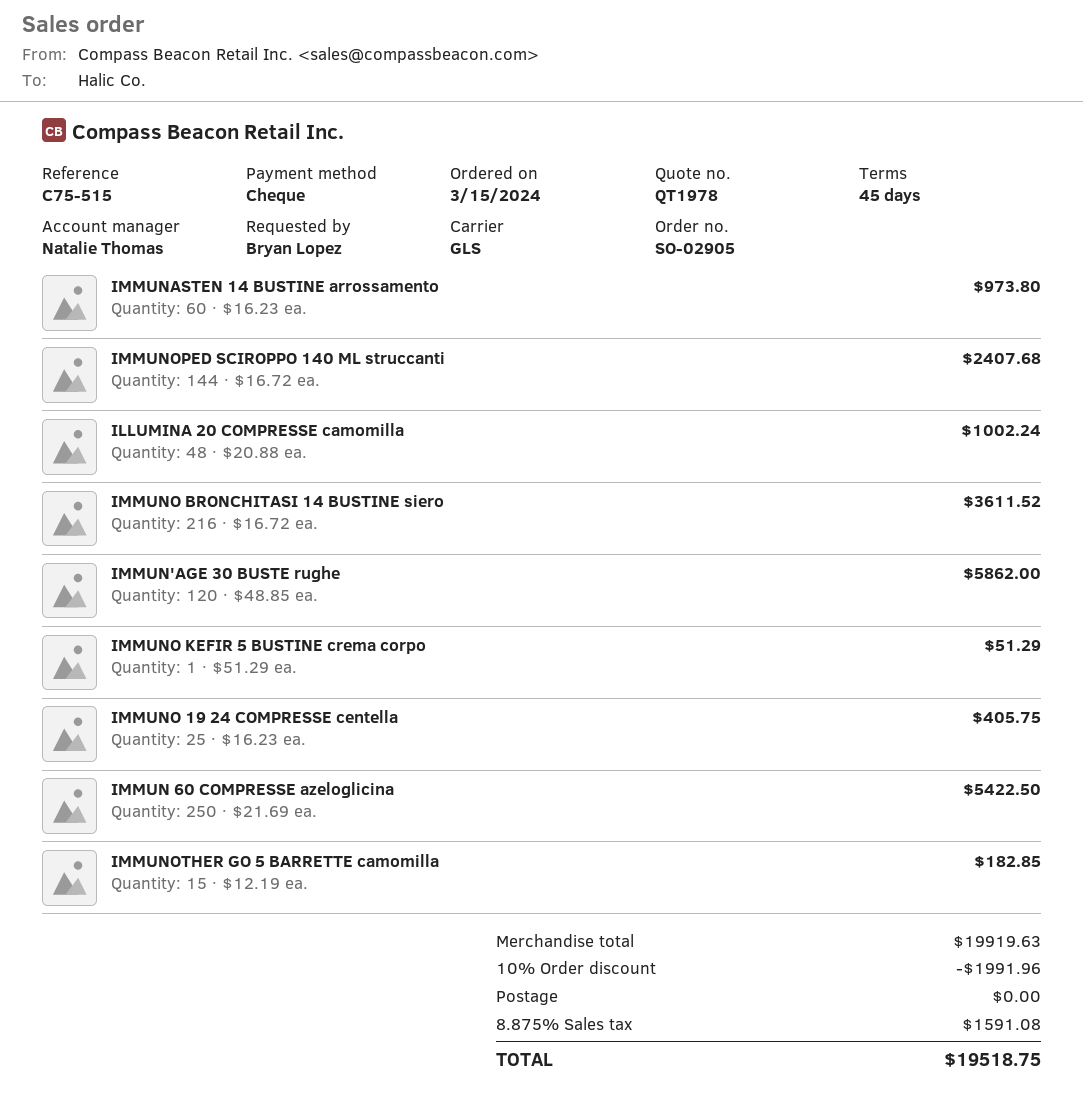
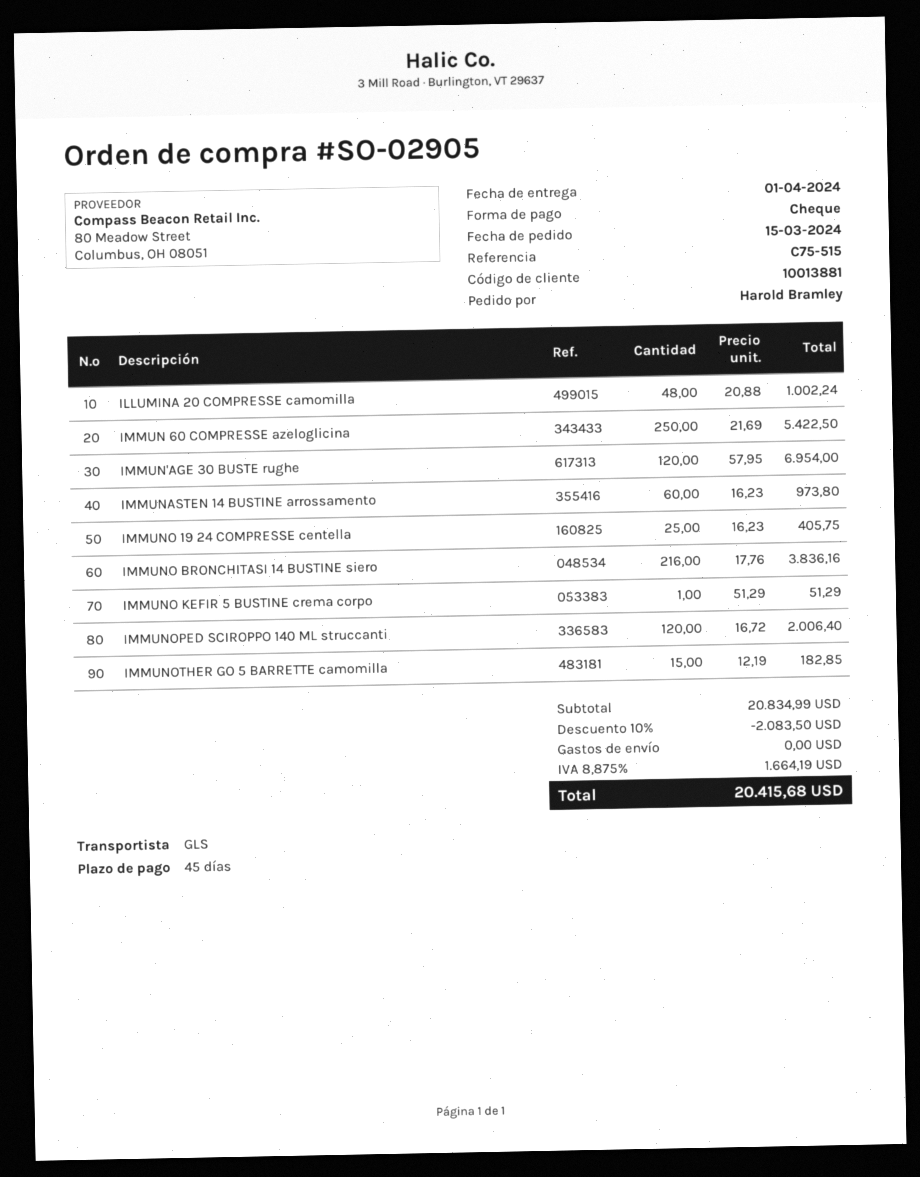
ordered by: Bryan Lopez -> Harold Bramley
IMMUNOPED SCIROPPO 140 ML struccanti: 144 x 16.72 = 2407.68 -> 120 x 16.72 = 2006.40
IMMUNO BRONCHITASI 14 BUSTINE siero: 216 x 16.72 = 3611.52 -> 216 x 17.76 = 3836.16
IMMUN'AGE 30 BUSTE rughe: 120 x 48.85 = 5862.00 -> 120 x 57.95 = 6954.00
subtotal: 19919.63 -> 20834.99
discount: 10% = 1991.96 -> 10% = 2083.50
tax: 8.875% = 1591.08 -> 8.875% = 1664.19
total: 19518.75 -> 20415.68

